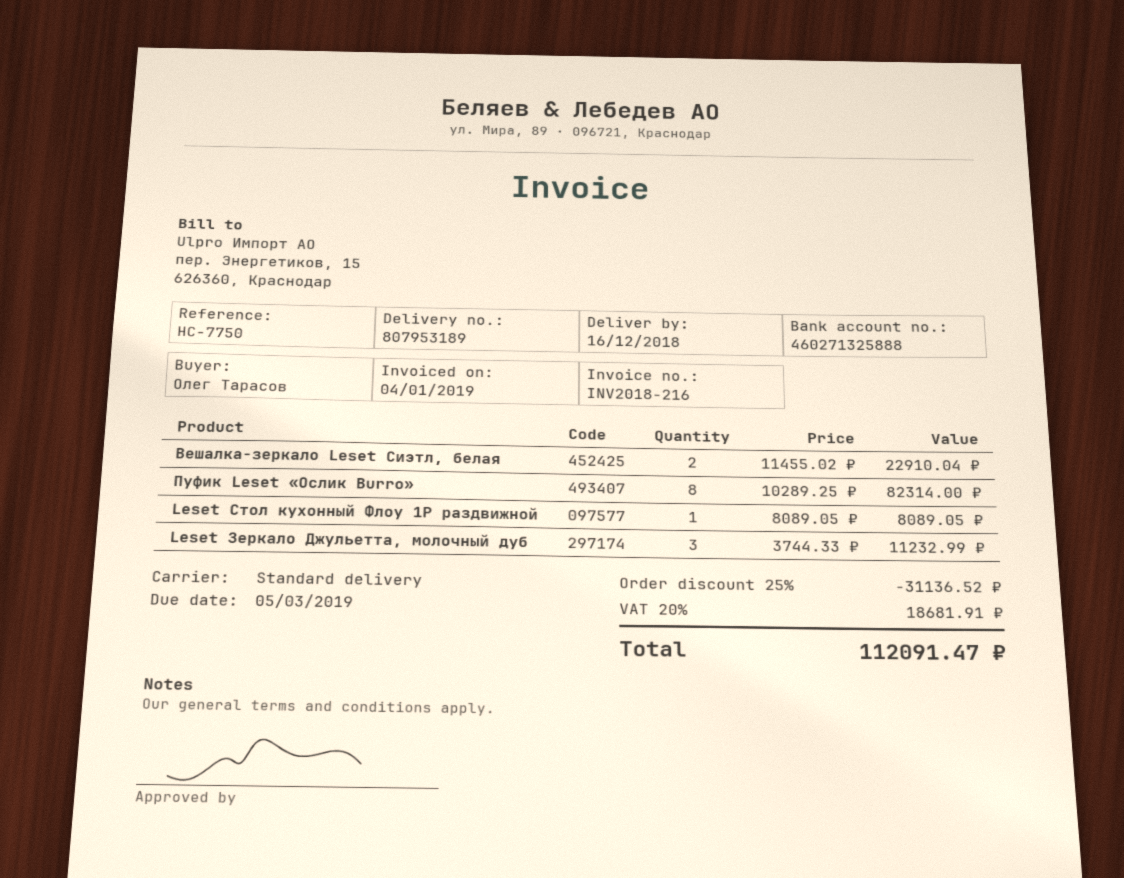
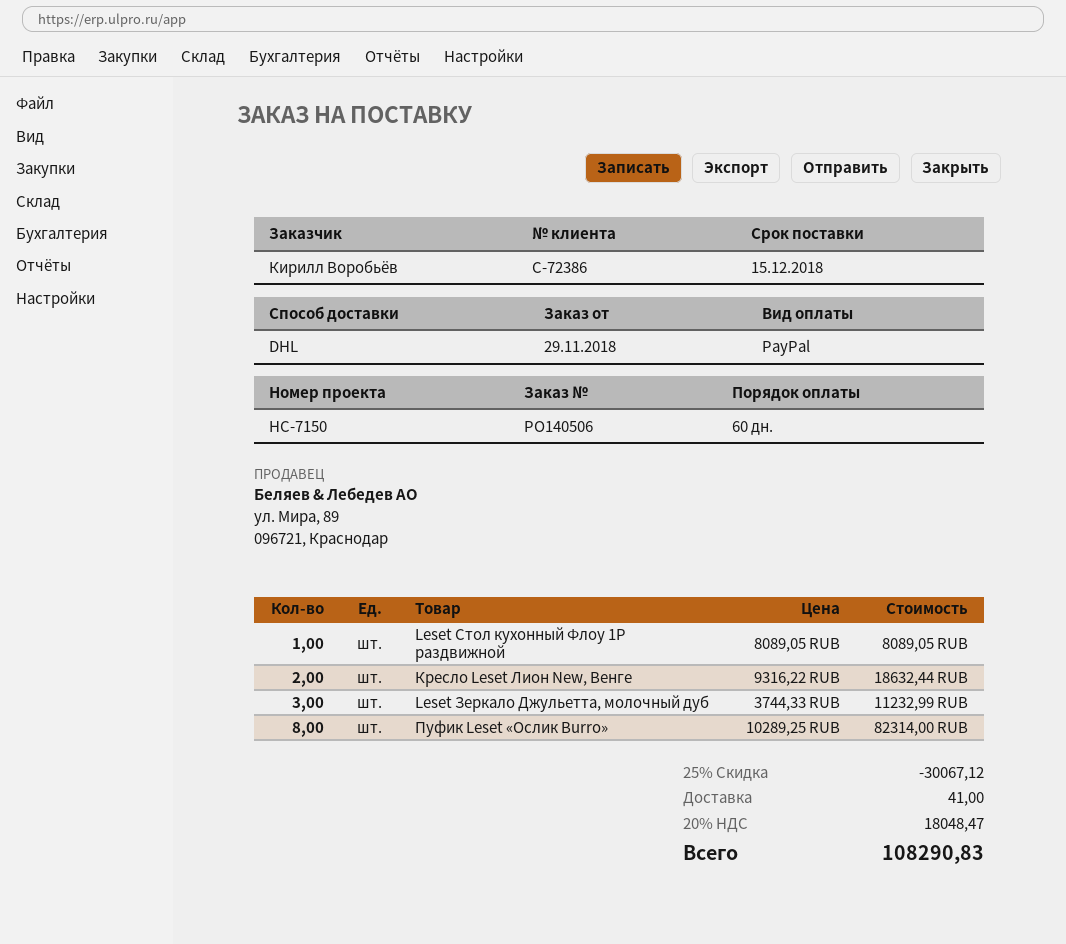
delivery date: 2018-12-16 -> 2018-12-15
reference: HC-7750 -> HC-7150
ordered by: Олег Тарасов -> Кирилл Воробьёв
shipping method: standard -> DHL
Вешалка-зеркало Leset Сиэтл, белая: 2 x 11455.02 = 22910.04 -> none
Кресло Leset Лион New, Венге: none -> 2 x 9316.22 = 18632.44
discount: 25% = 31136.52 -> 25% = 30067.12
shipping: none -> 41.00
tax: 20% = 18681.91 -> 20% = 18048.47
total: 112091.47 -> 108290.83

